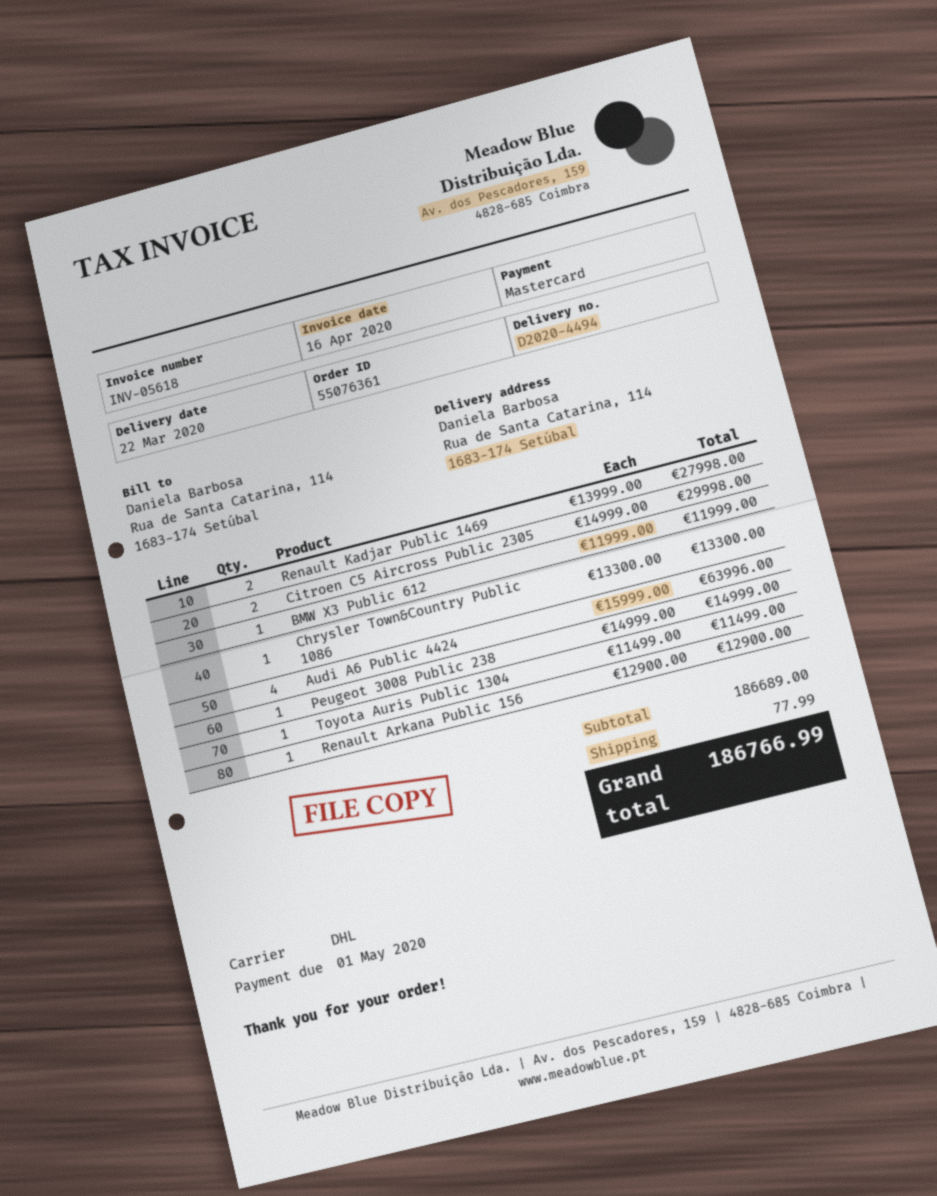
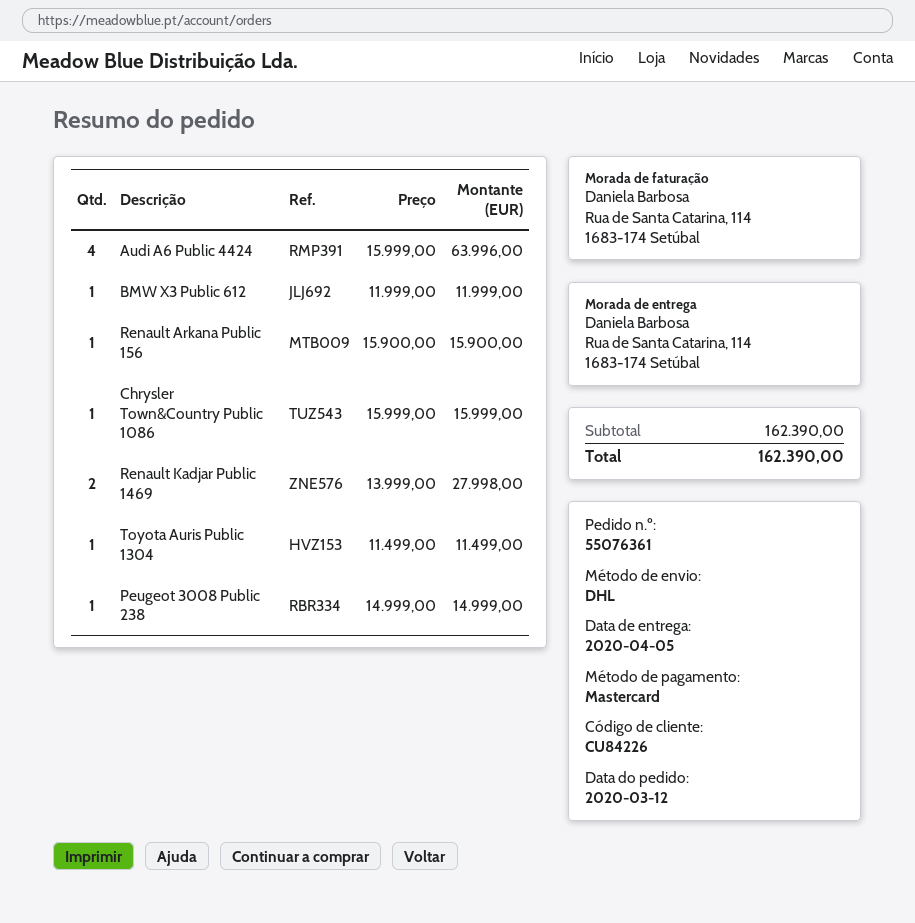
delivery date: 2020-03-22 -> 2020-04-05
Citroen C5 Aircross Public 2305: 2 x 14999.00 = 29998.00 -> none
Chrysler Town&Country Public 1086: 1 x 13300.00 = 13300.00 -> 1 x 15999.00 = 15999.00
Renault Arkana Public 156: 1 x 12900.00 = 12900.00 -> 1 x 15900.00 = 15900.00
subtotal: 186689.00 -> 162390.00
shipping: 77.99 -> none
total: 186766.99 -> 162390.00

